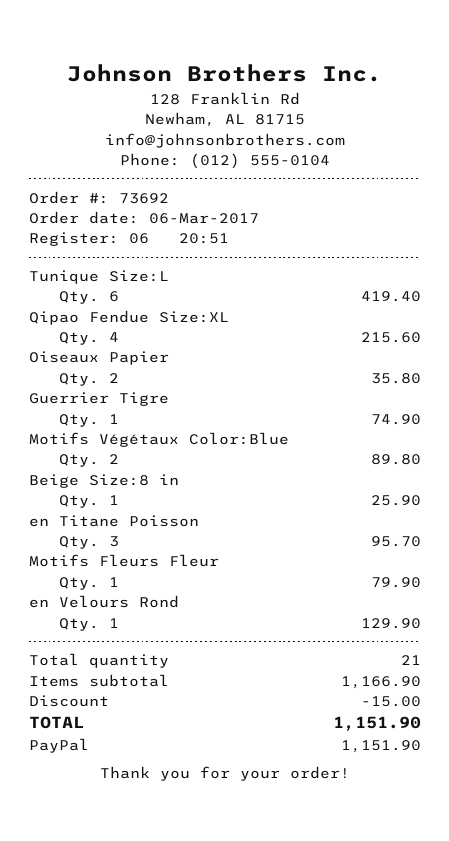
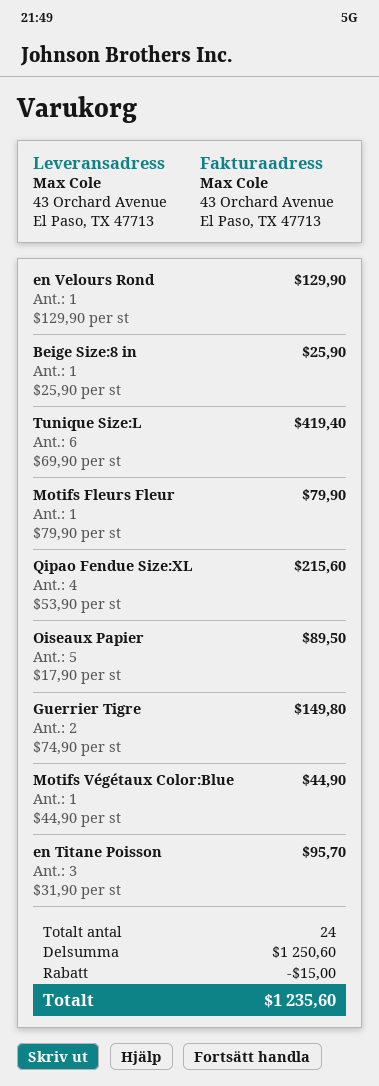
Oiseaux Papier: 2 for 35.80 -> 5 for 89.50
Guerrier Tigre: 1 for 74.90 -> 2 for 149.80
Motifs Végétaux Color:Blue: 2 for 89.80 -> 1 for 44.90
total quantity: 21 -> 24
subtotal: 1166.90 -> 1250.60
total: 1151.90 -> 1235.60

